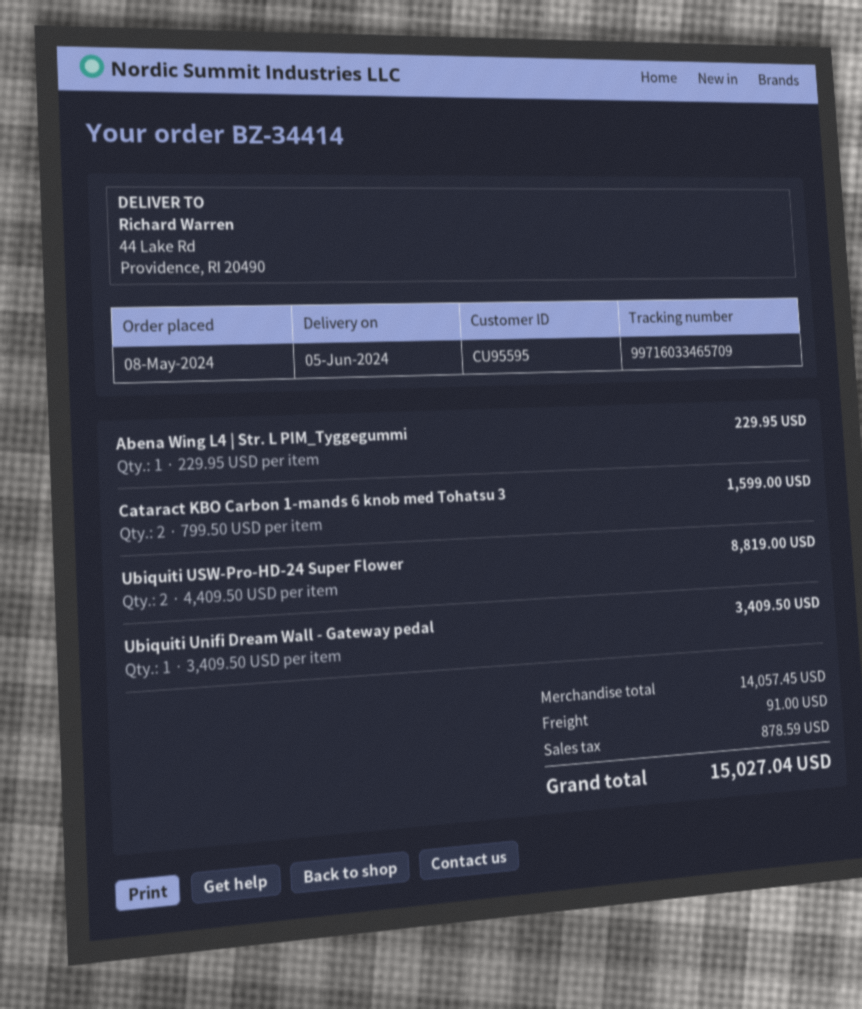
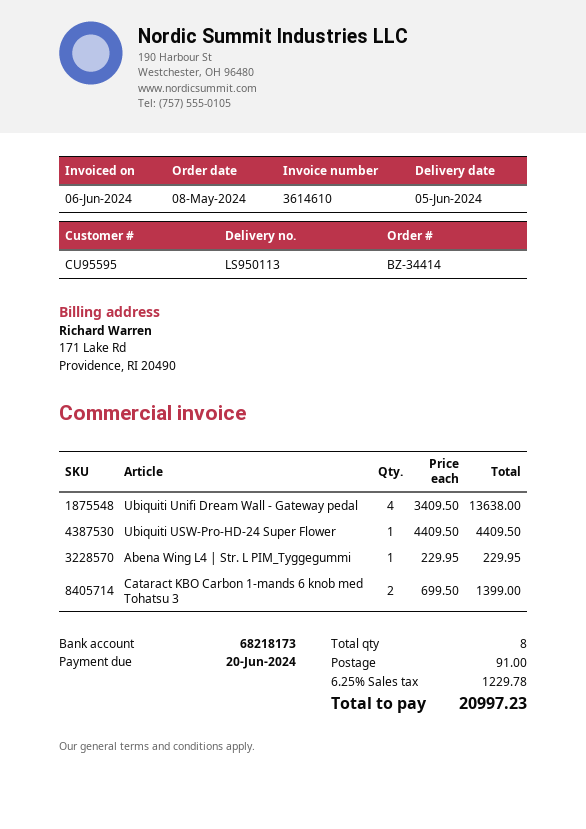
Cataract KBO Carbon 1-mands 6 knob med Tohatsu 3: 2 x 799.50 = 1599.00 -> 2 x 699.50 = 1399.00
Ubiquiti USW-Pro-HD-24 Super Flower: 2 x 4409.50 = 8819.00 -> 1 x 4409.50 = 4409.50
Ubiquiti Unifi Dream Wall - Gateway pedal: 1 x 3409.50 = 3409.50 -> 4 x 3409.50 = 13638.00
tax: 878.59 -> 1229.78
total: 15027.04 -> 20997.23

